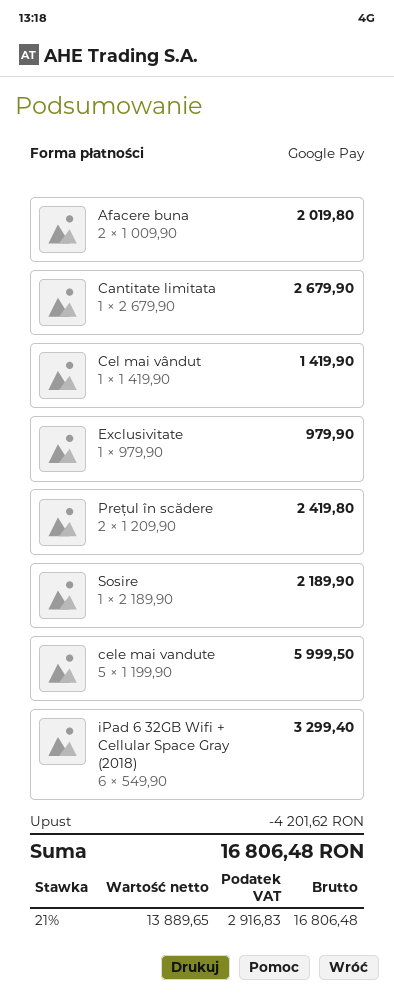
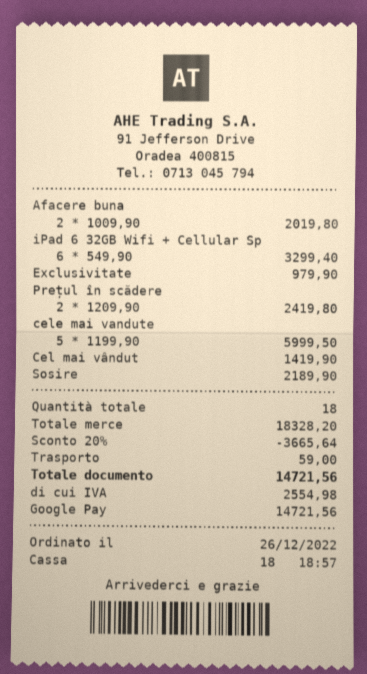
Cantitate limitata: 1 x 2679.90 = 2679.90 -> none
discount: 4201.62 -> 3665.64
shipping: none -> 59.00
tax: 2916.83 -> 2554.98
total: 16806.48 -> 14721.56

